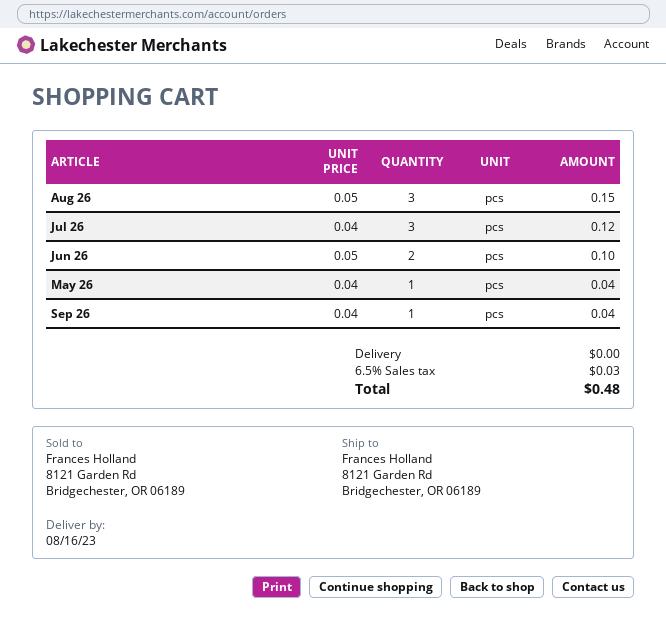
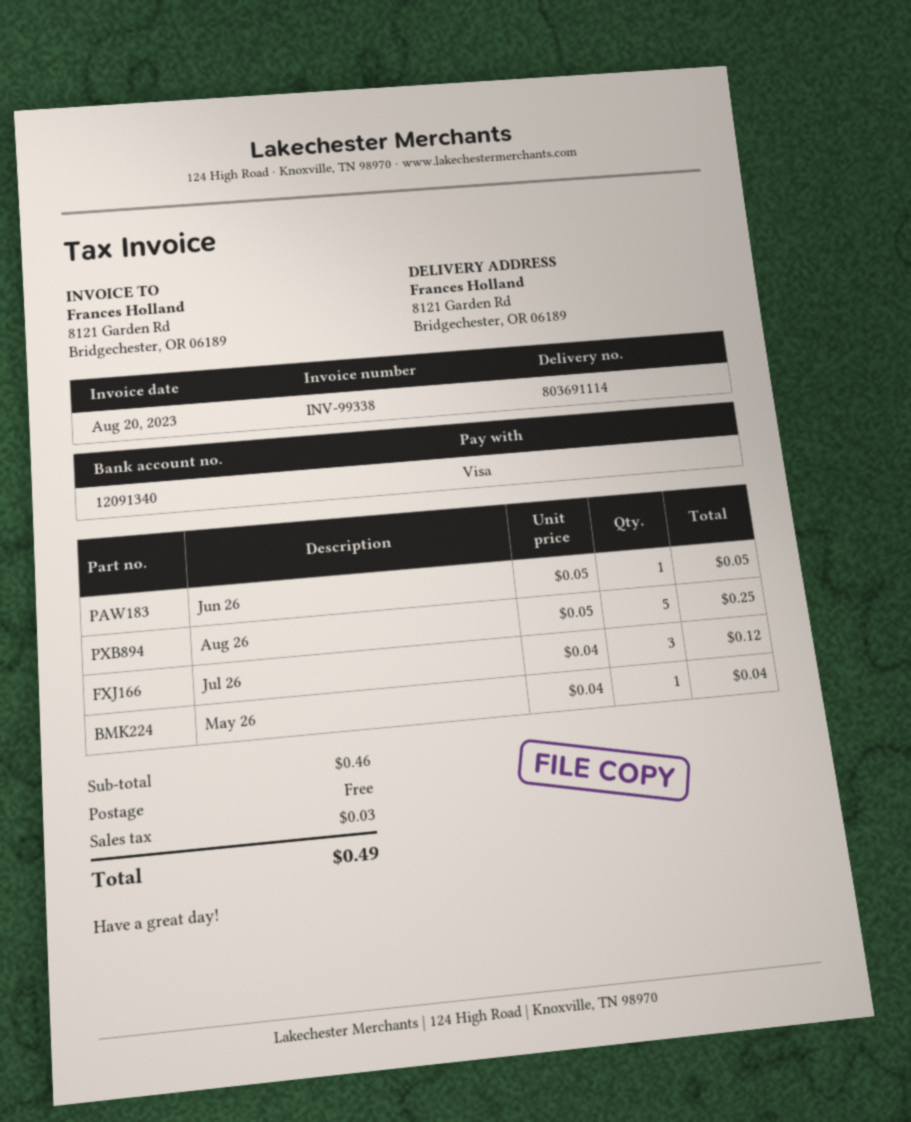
Aug 26: 3 x 0.05 = 0.15 -> 5 x 0.05 = 0.25
Jun 26: 2 x 0.05 = 0.10 -> 1 x 0.05 = 0.05
Sep 26: 1 x 0.04 = 0.04 -> none
total: 0.48 -> 0.49

